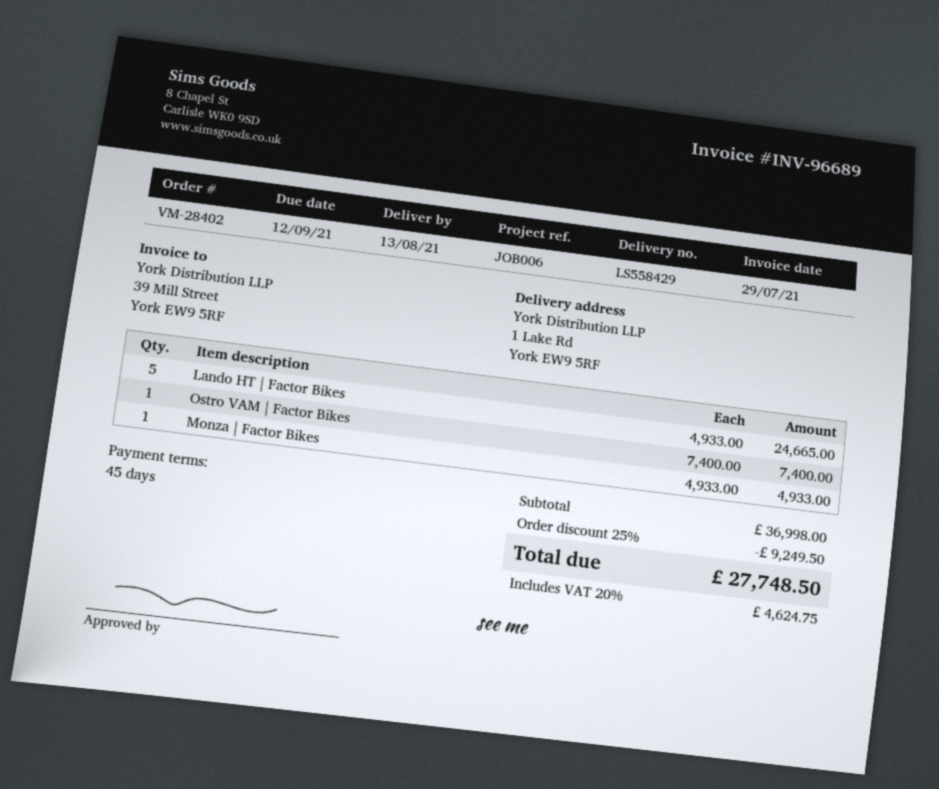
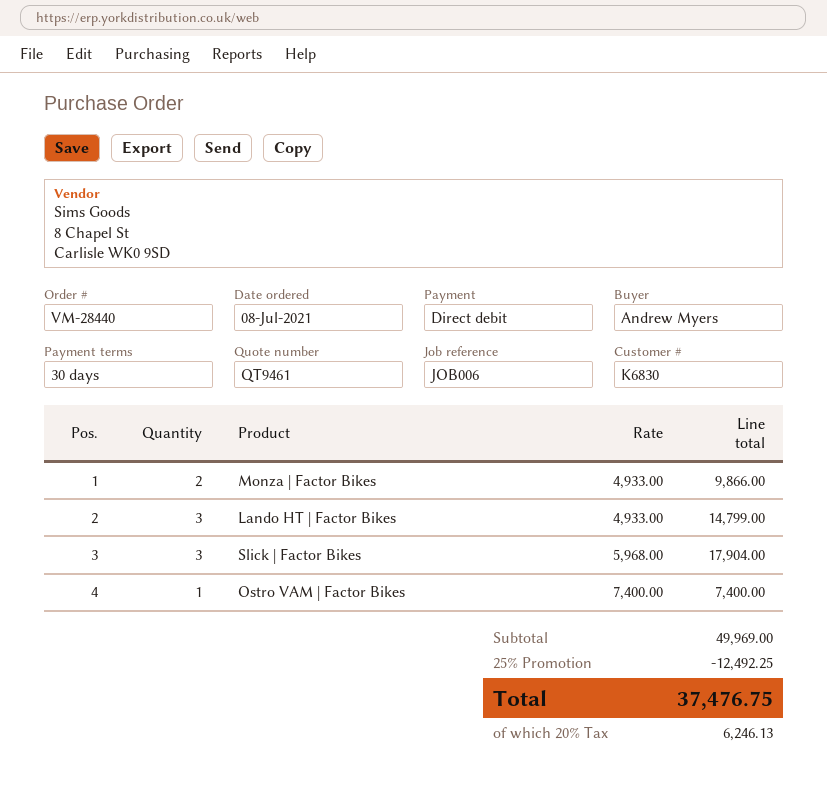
order number: VM-28402 -> VM-28440
payment terms: 45 days -> 30 days
Lando HT | Factor Bikes: 5 x 4933.00 = 24665.00 -> 3 x 4933.00 = 14799.00
Monza | Factor Bikes: 1 x 4933.00 = 4933.00 -> 2 x 4933.00 = 9866.00
Slick | Factor Bikes: none -> 3 x 5968.00 = 17904.00
subtotal: 36998.00 -> 49969.00
discount: 25% = 9249.50 -> 25% = 12492.25
tax: 20% = 4624.75 -> 20% = 6246.13
total: 27748.50 -> 37476.75

